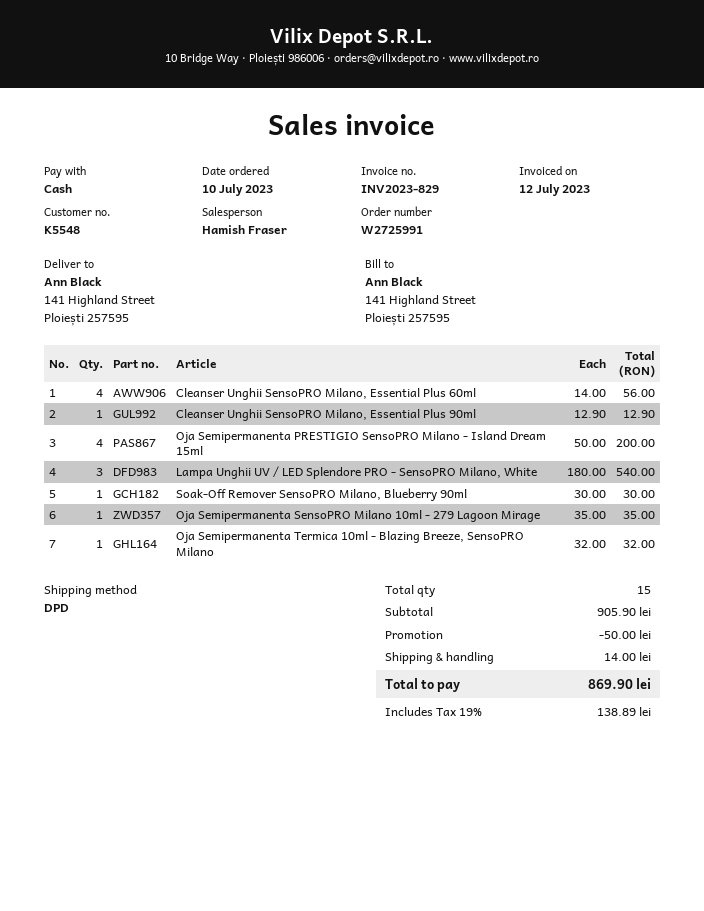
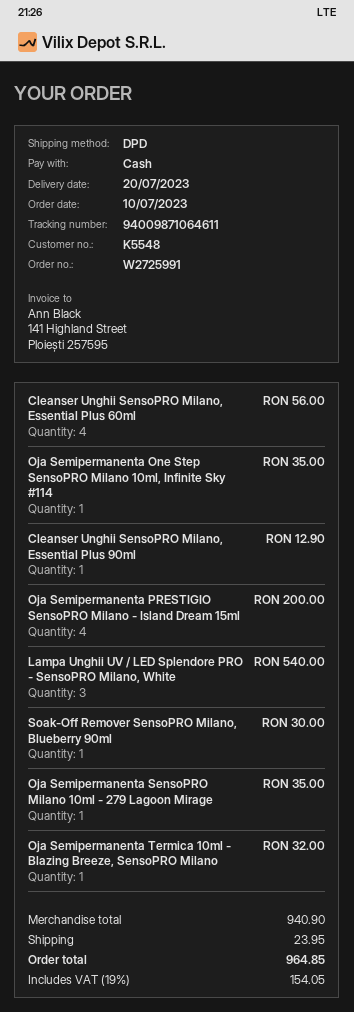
Oja Semipermanenta One Step SensoPRO Milano 10ml, Infinite Sky #114: none -> 1 for 35.00
subtotal: 905.90 -> 940.90
discount: 50.00 -> none
shipping: 14.00 -> 23.95
tax: 19% = 138.89 -> 19% = 154.05
total: 869.90 -> 964.85

